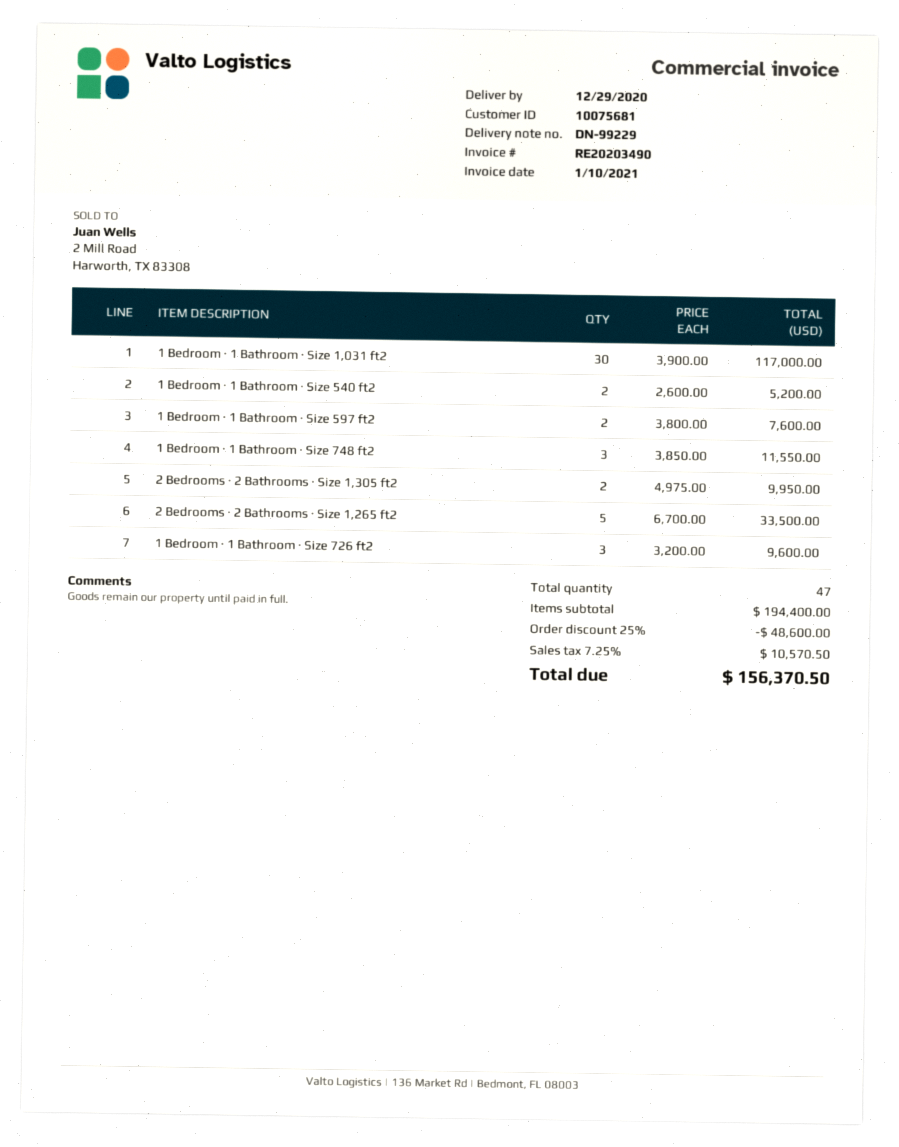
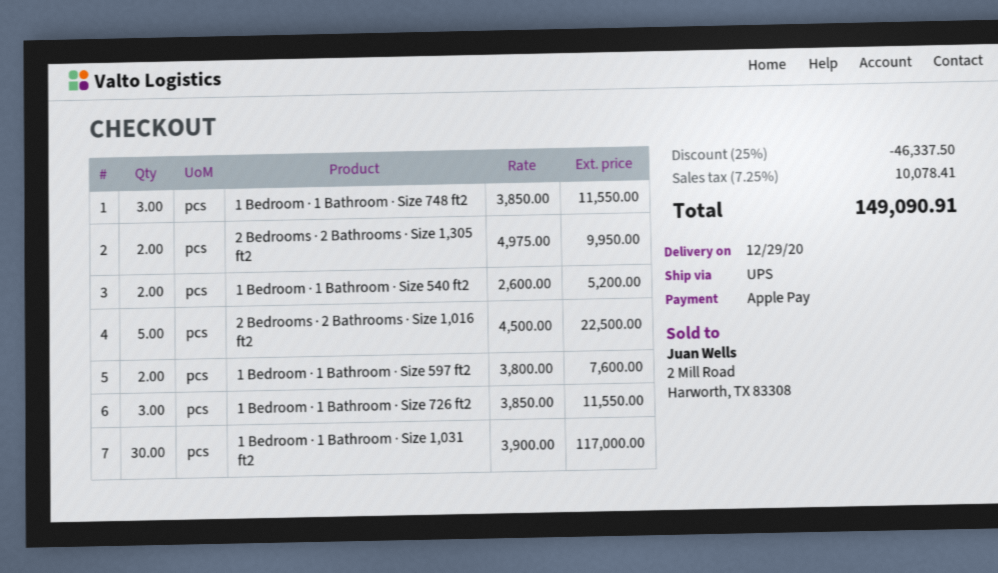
2 Bedrooms · 2 Bathrooms · Size 1,265 ft2: 5 x 6700.00 = 33500.00 -> none
1 Bedroom · 1 Bathroom · Size 726 ft2: 3 x 3200.00 = 9600.00 -> 3 x 3850.00 = 11550.00
2 Bedrooms · 2 Bathrooms · Size 1,016 ft2: none -> 5 x 4500.00 = 22500.00
discount: 25% = 48600.00 -> 25% = 46337.50
tax: 7.25% = 10570.50 -> 7.25% = 10078.41
total: 156370.50 -> 149090.91

